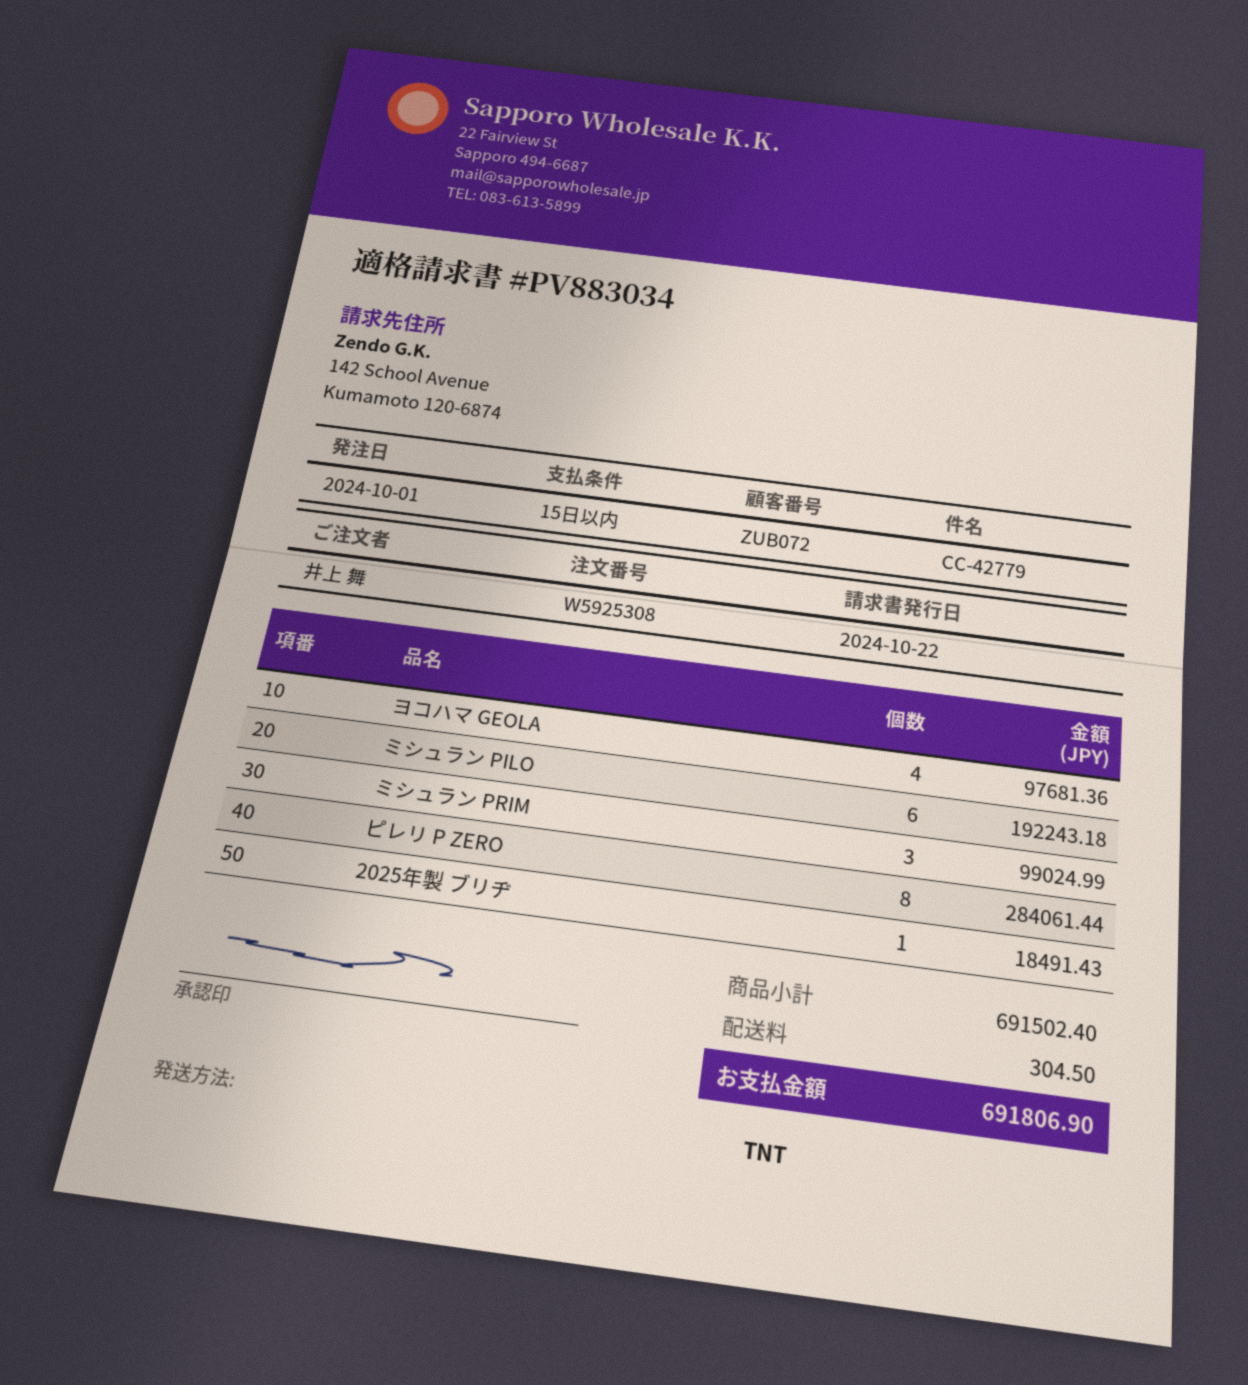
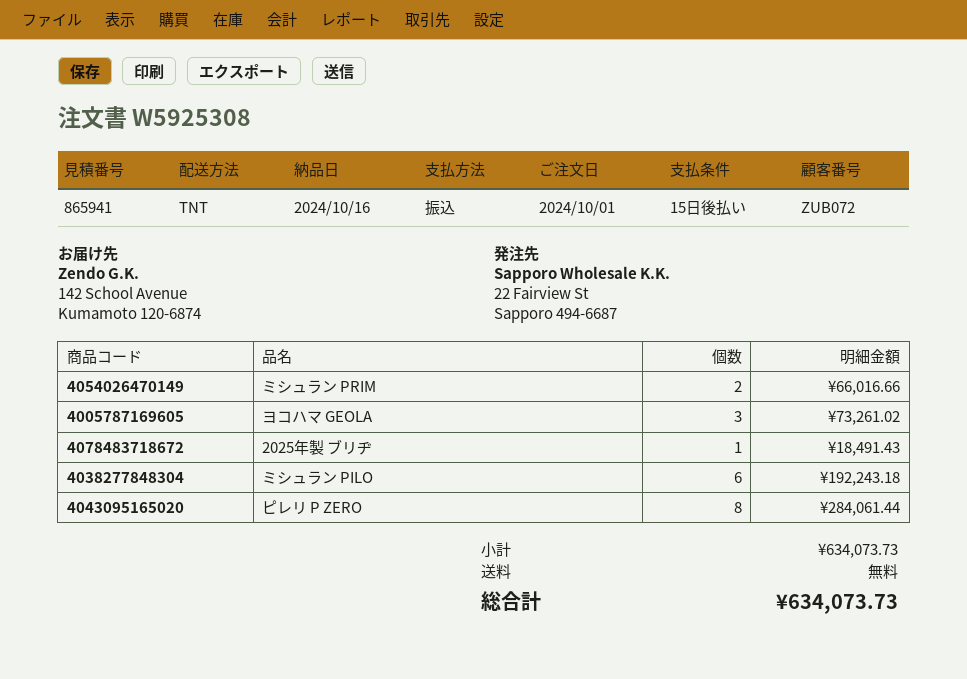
ヨコハマ GEOLA: 4 for 97681.36 -> 3 for 73261.02
ミシュラン PRIM: 3 for 99024.99 -> 2 for 66016.66
subtotal: 691502.40 -> 634073.73
shipping: 304.50 -> 0.00
total: 691806.90 -> 634073.73

